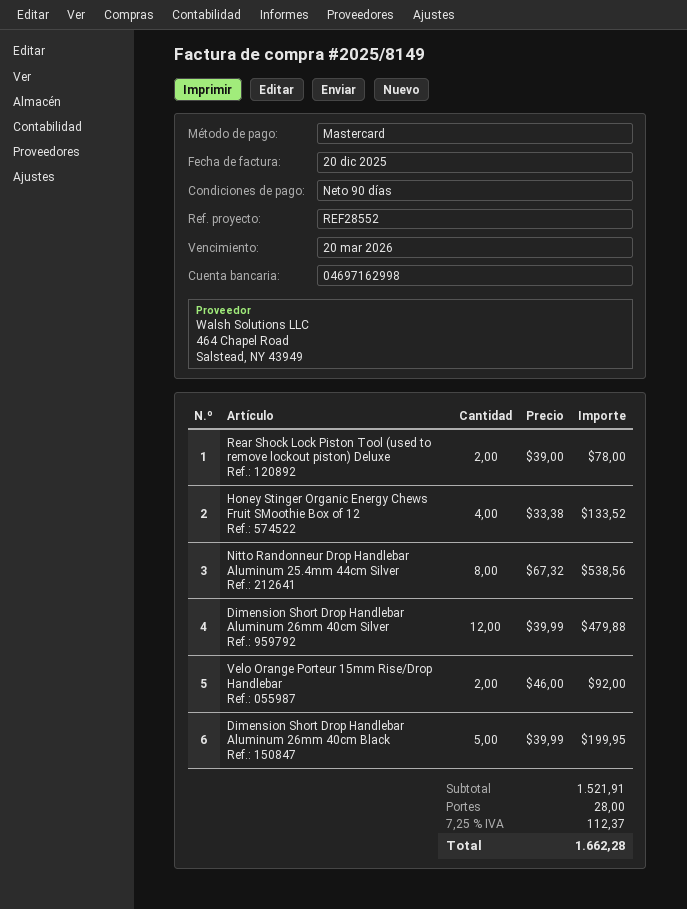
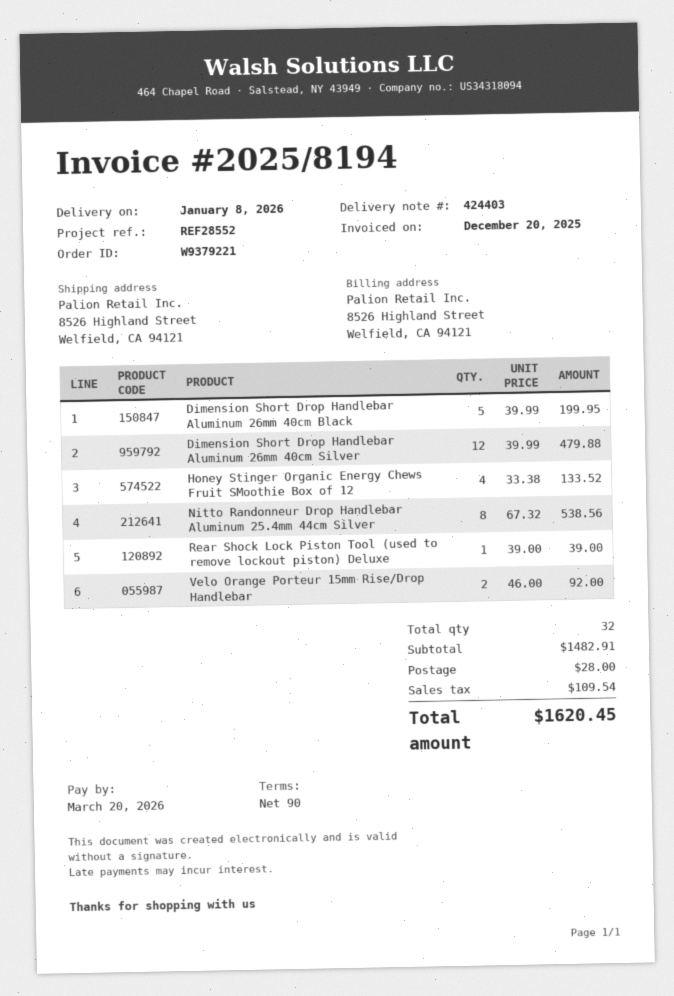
invoice number: 2025/8149 -> 2025/8194
Rear Shock Lock Piston Tool (used to remove lockout piston) Deluxe: 2 x 39.00 = 78.00 -> 1 x 39.00 = 39.00
subtotal: 1521.91 -> 1482.91
tax: 112.37 -> 109.54
total: 1662.28 -> 1620.45

